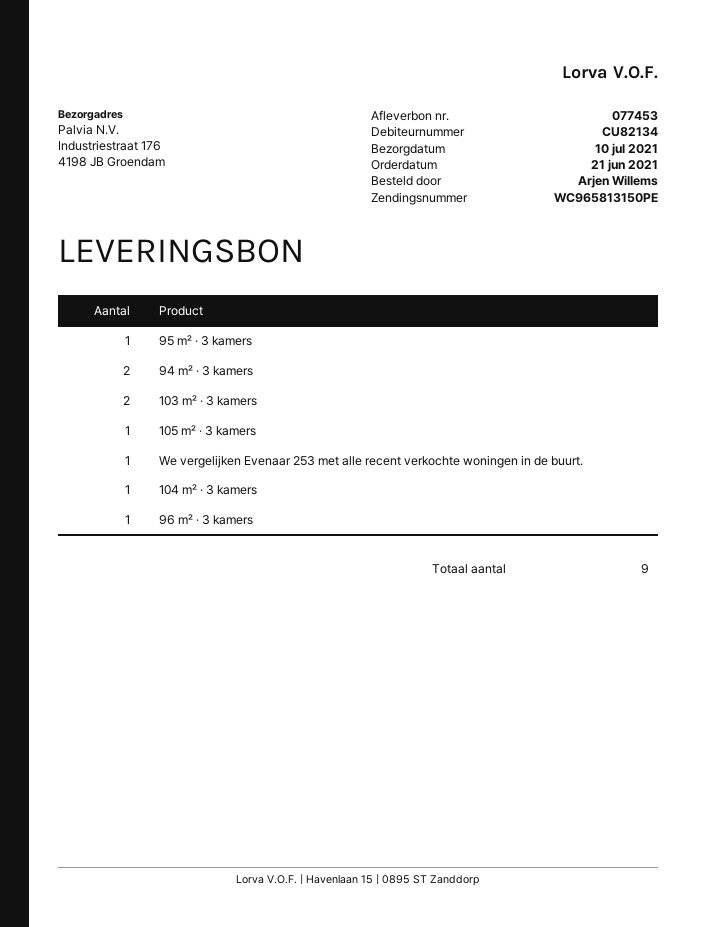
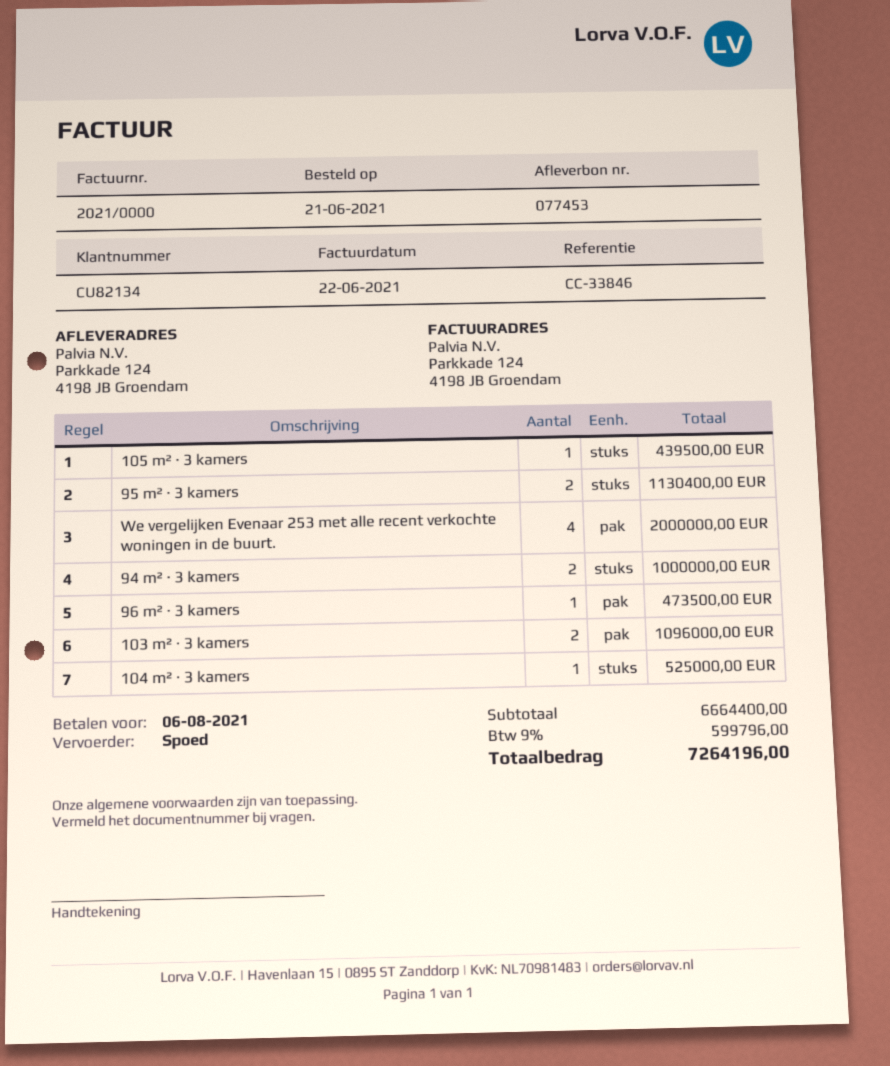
ship to: Industriestraat 176, 4198 JB Groendam -> Parkkade 124, 4198 JB Groendam
95 m² · 3 kamers: 1 -> 2
We vergelijken Evenaar 253 met alle recent verkochte woningen in de buurt.: 1 -> 4

